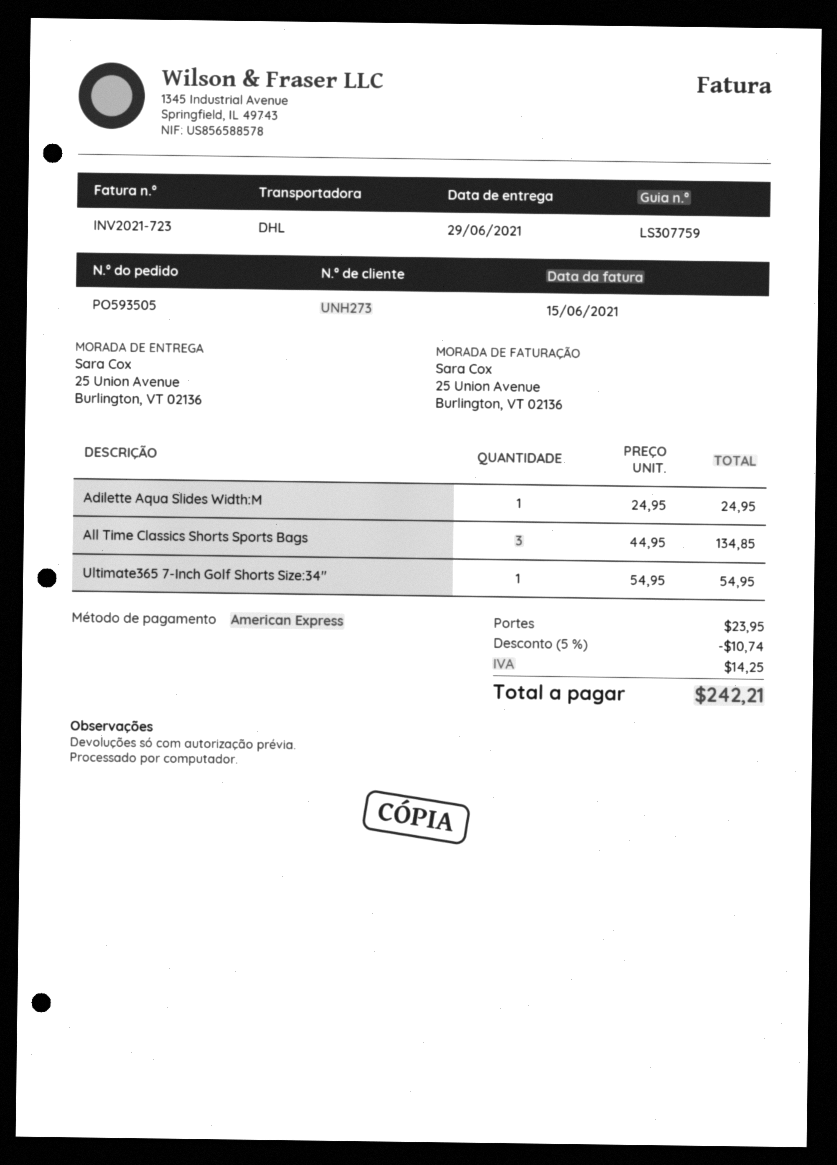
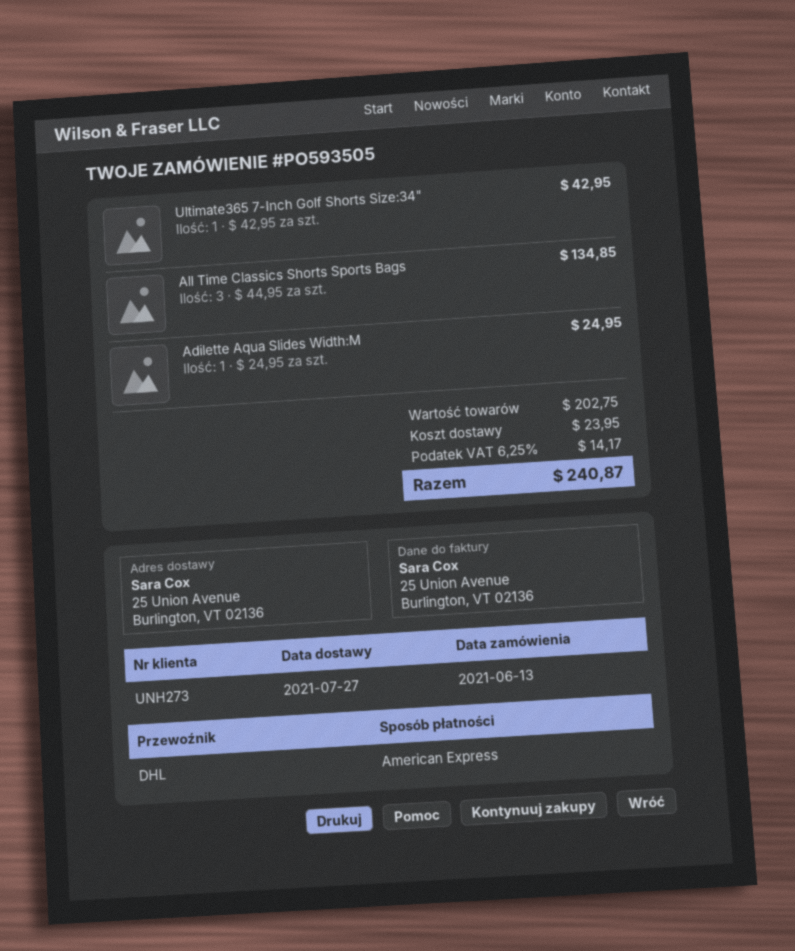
delivery date: 2021-06-29 -> 2021-07-27
Ultimate365 7-Inch Golf Shorts Size:34": 1 x 54.95 = 54.95 -> 1 x 42.95 = 42.95
discount: 5% = 10.74 -> none
tax: 14.25 -> 14.17
total: 242.21 -> 240.87

